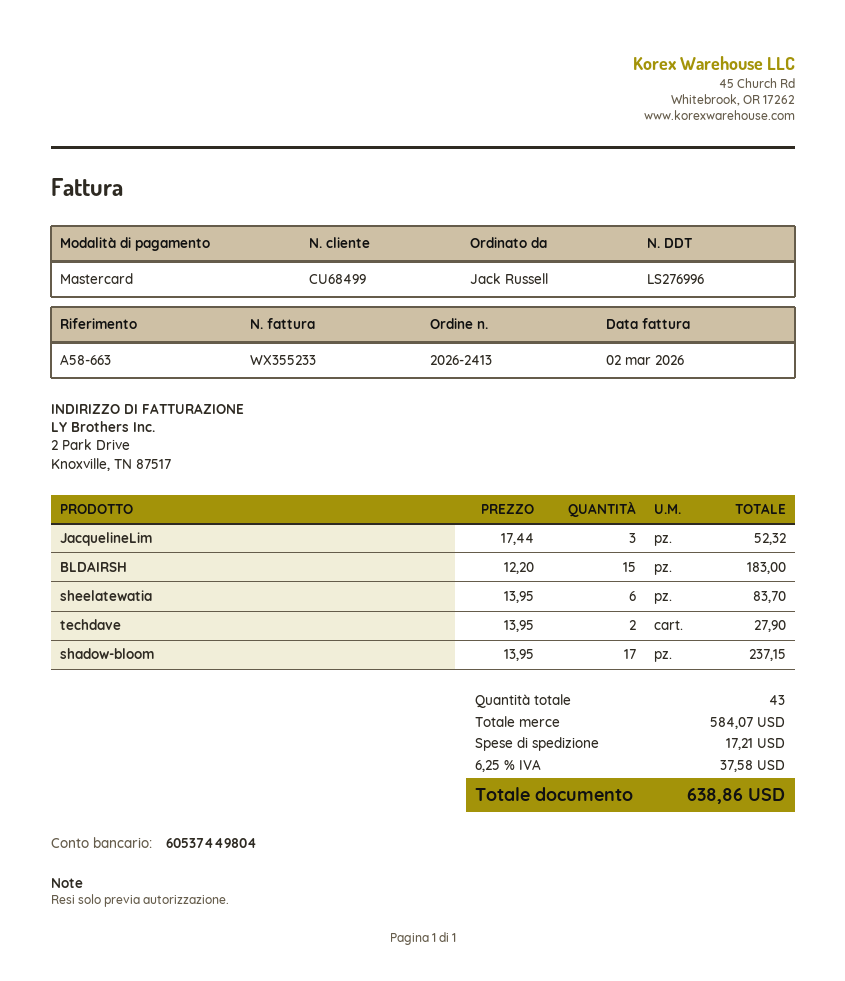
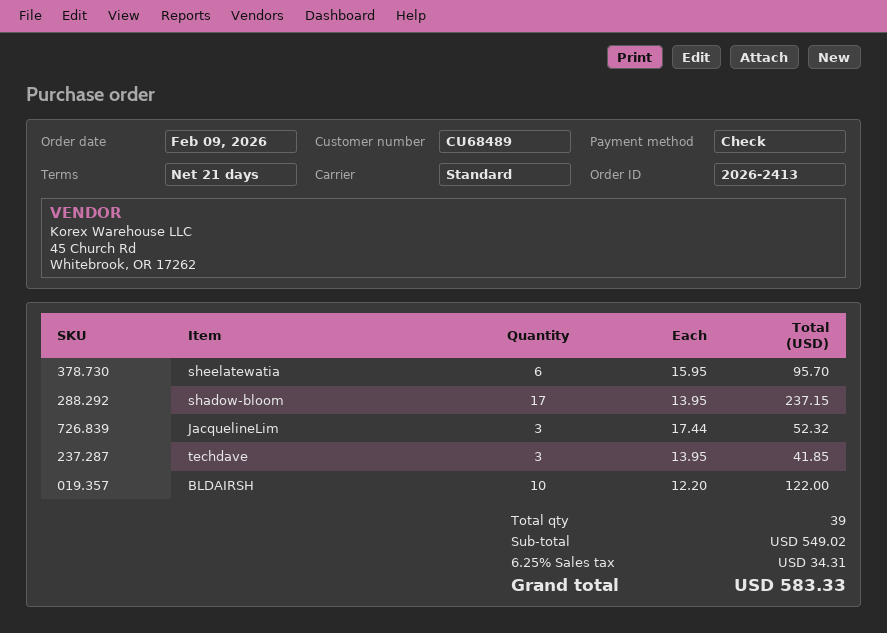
customer number: CU68499 -> CU68489
payment method: Mastercard -> cheque
BLDAIRSH: 15 x 12.20 = 183.00 -> 10 x 12.20 = 122.00
sheelatewatia: 6 x 13.95 = 83.70 -> 6 x 15.95 = 95.70
techdave: 2 x 13.95 = 27.90 -> 3 x 13.95 = 41.85
total quantity: 43 -> 39
subtotal: 584.07 -> 549.02
shipping: 17.21 -> none
tax: 6.25% = 37.58 -> 6.25% = 34.31
total: 638.86 -> 583.33

